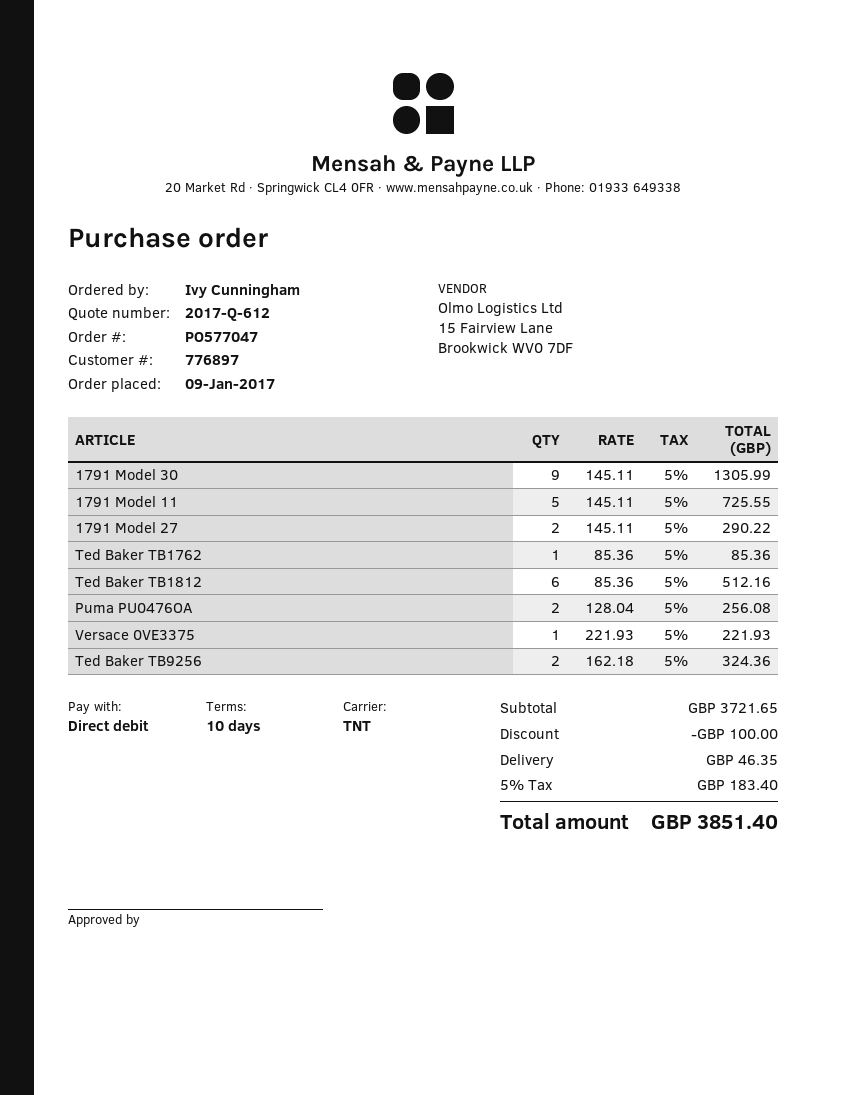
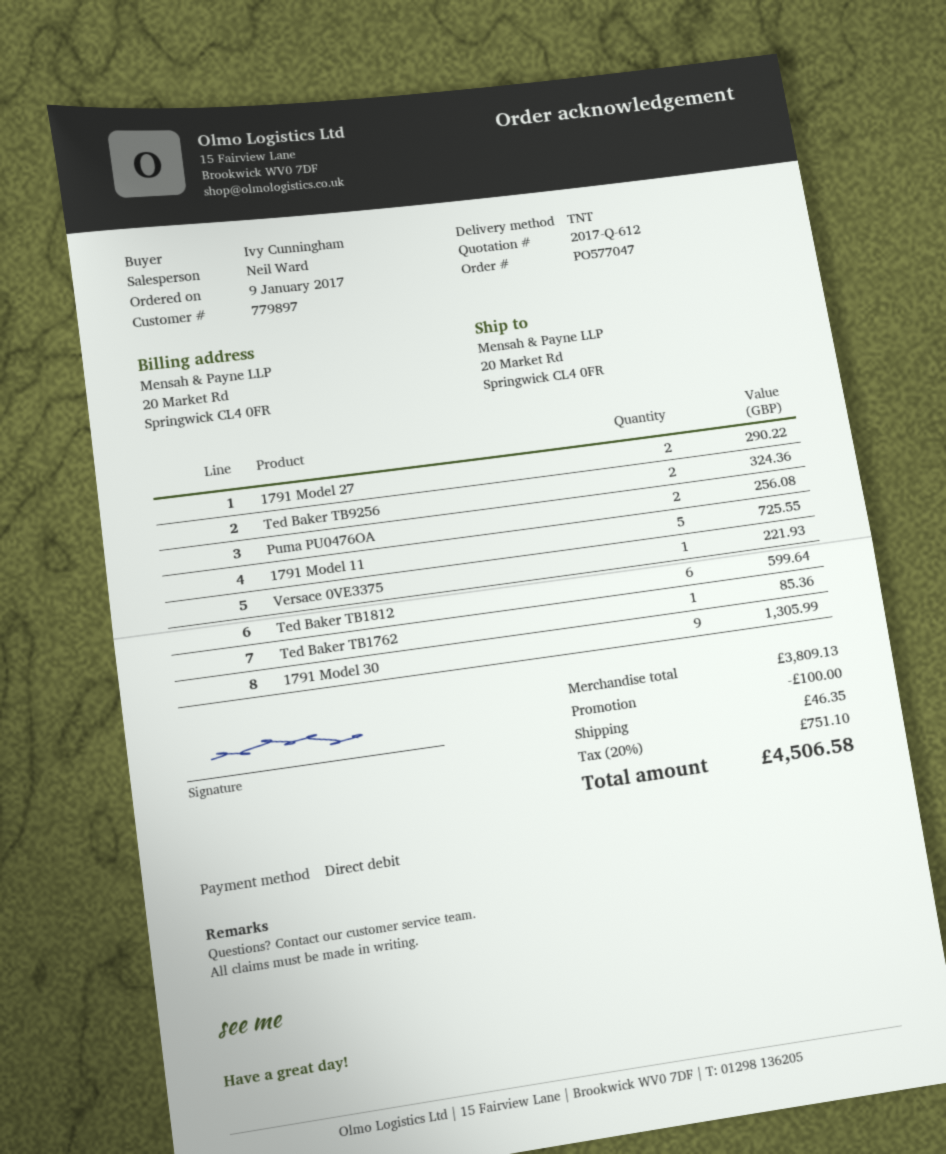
customer number: 776897 -> 779897
Ted Baker TB1812: 6 for 512.16 -> 6 for 599.64
subtotal: 3721.65 -> 3809.13
tax: 5% = 183.40 -> 20% = 751.10
total: 3851.40 -> 4506.58

